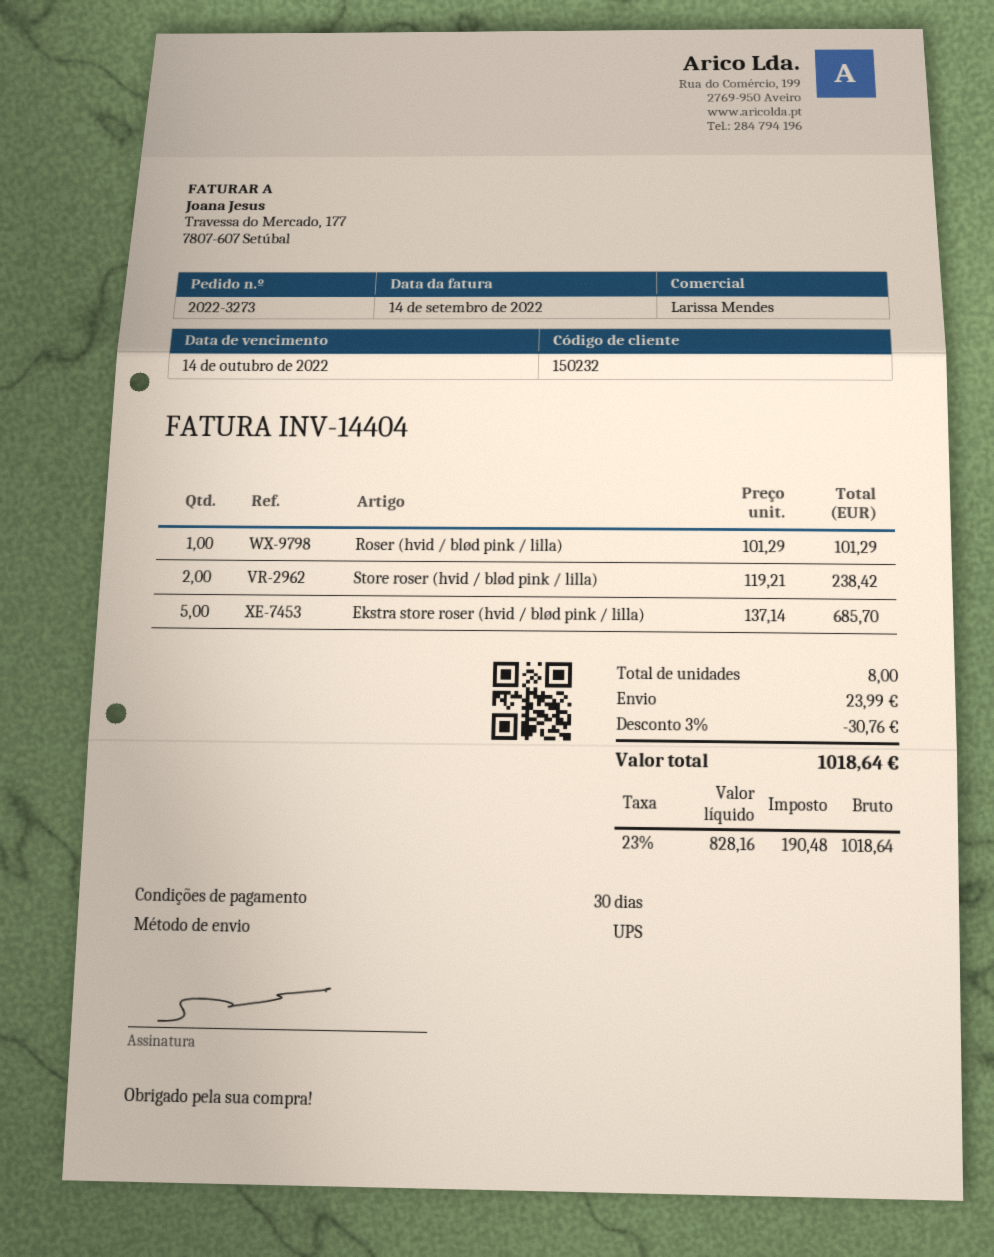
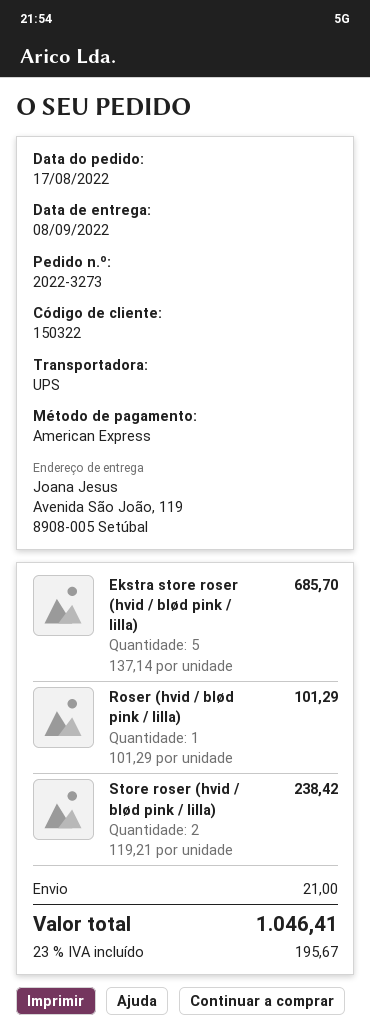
customer number: 150232 -> 150322
discount: 3% = 30.76 -> none
shipping: 23.99 -> 21.00
tax: 23% = 190.48 -> 23% = 195.67
total: 1018.64 -> 1046.41

